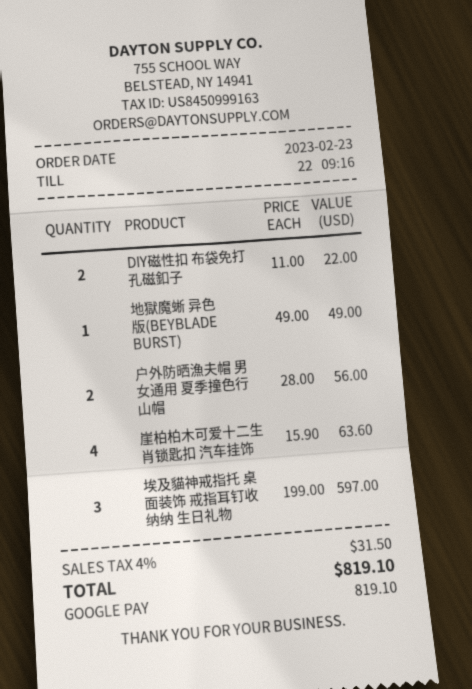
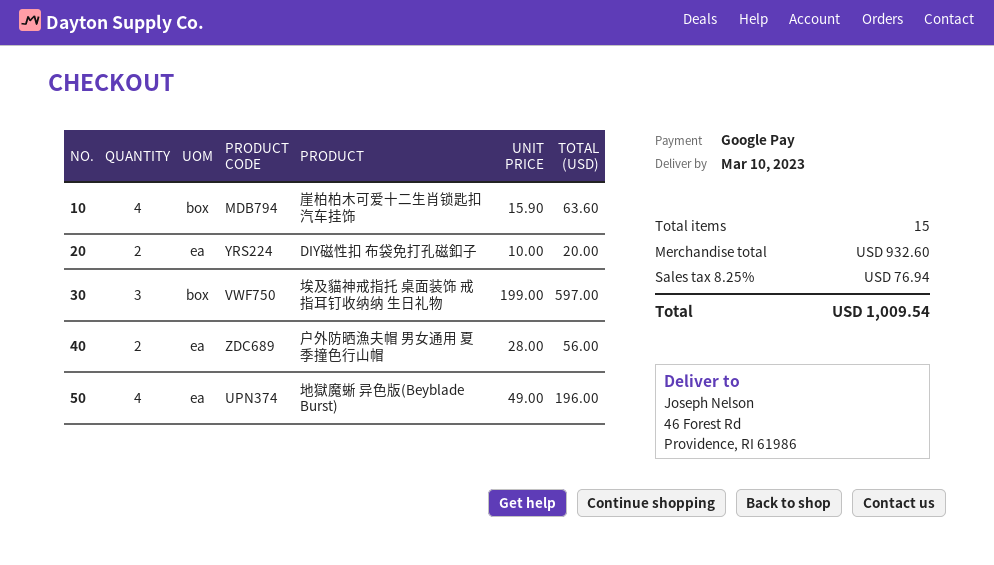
DIY磁性扣 布袋免打孔磁釦子: 2 x 11.00 = 22.00 -> 2 x 10.00 = 20.00
地獄魔蜥 异色版(BEYBLADE BURST): 1 x 49.00 = 49.00 -> 4 x 49.00 = 196.00
tax: 4% = 31.50 -> 8.25% = 76.94
total: 819.10 -> 1009.54

